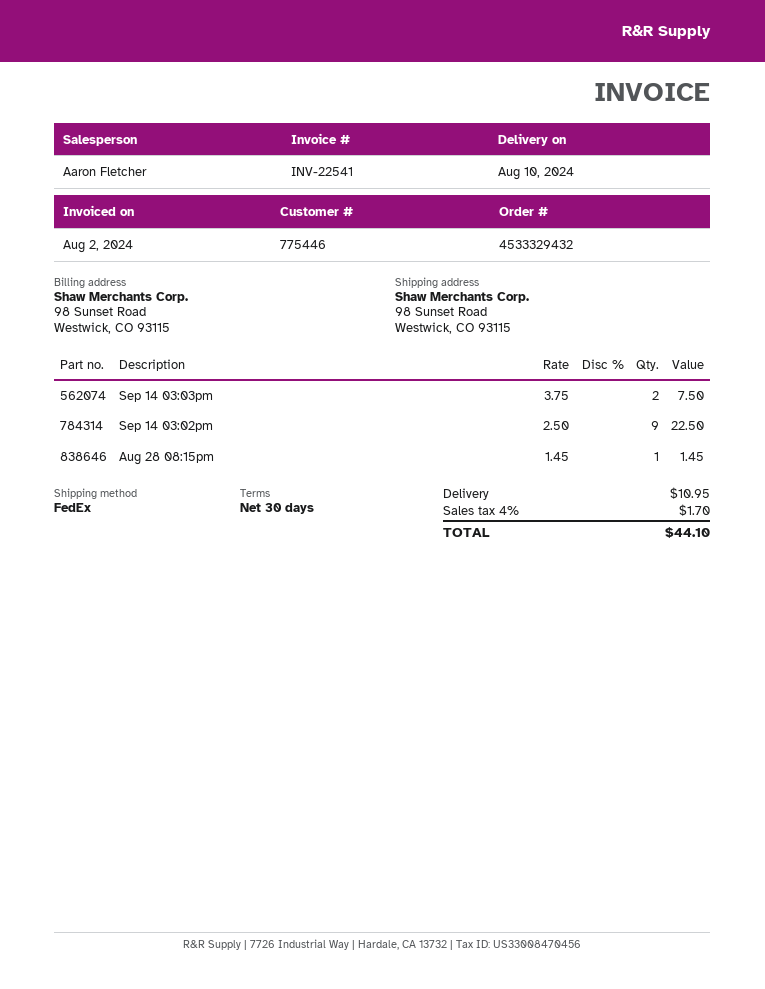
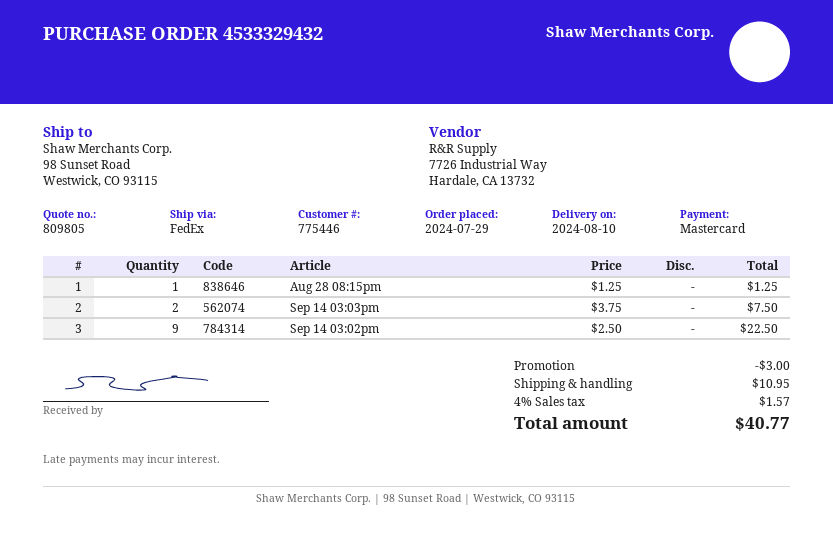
Aug 28 08:15pm: 1 x 1.45 = 1.45 -> 1 x 1.25 = 1.25
discount: none -> 3.00
tax: 4% = 1.70 -> 4% = 1.57
total: 44.10 -> 40.77

